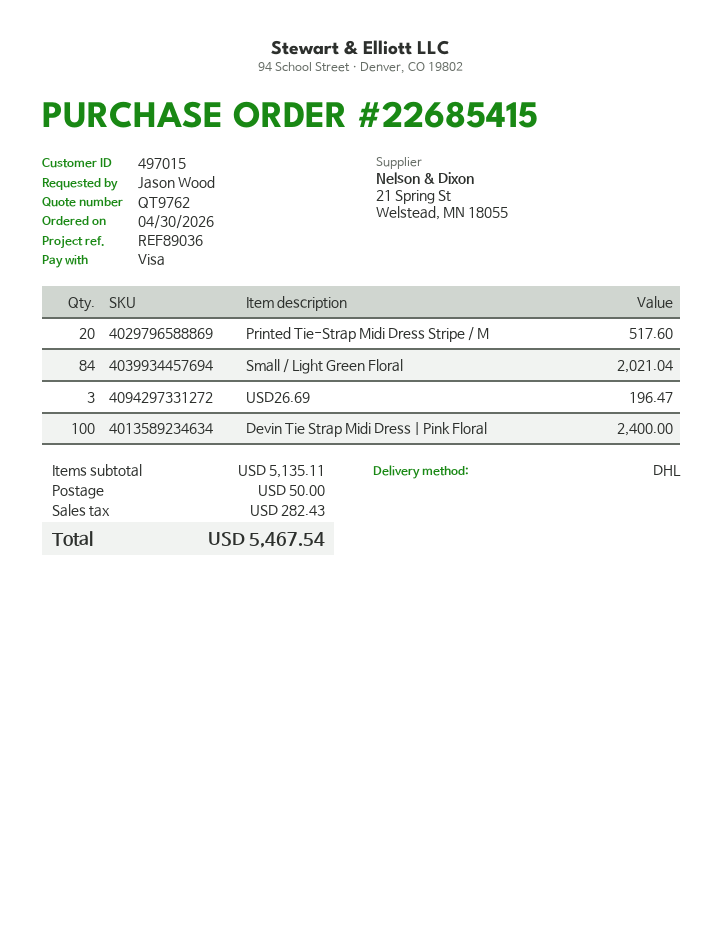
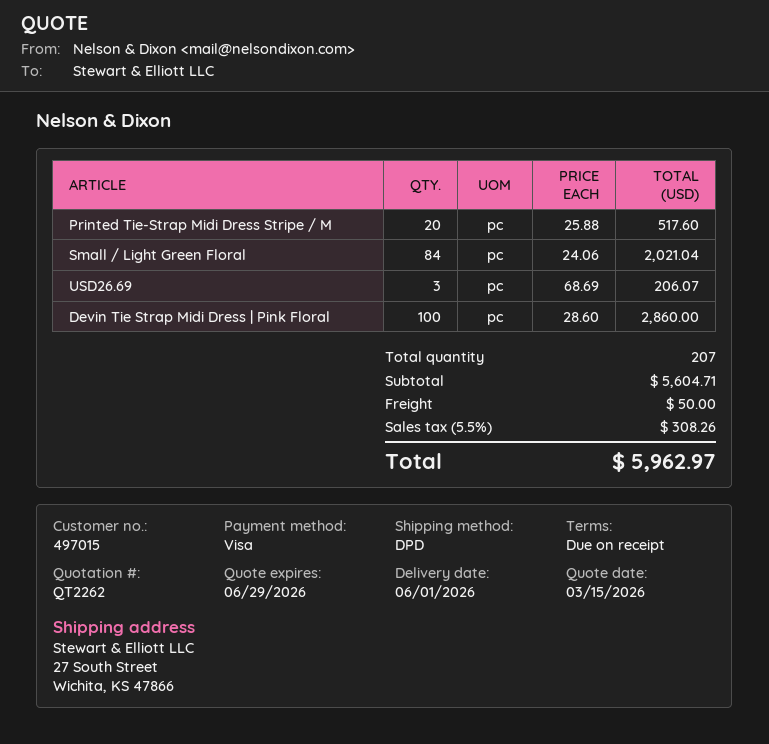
quote number: QT9762 -> QT2262
shipping method: DHL -> DPD
USD26.69: 3 for 196.47 -> 3 for 206.07
Devin Tie Strap Midi Dress | Pink Floral: 100 for 2400.00 -> 100 for 2860.00
subtotal: 5135.11 -> 5604.71
tax: 282.43 -> 308.26
total: 5467.54 -> 5962.97

